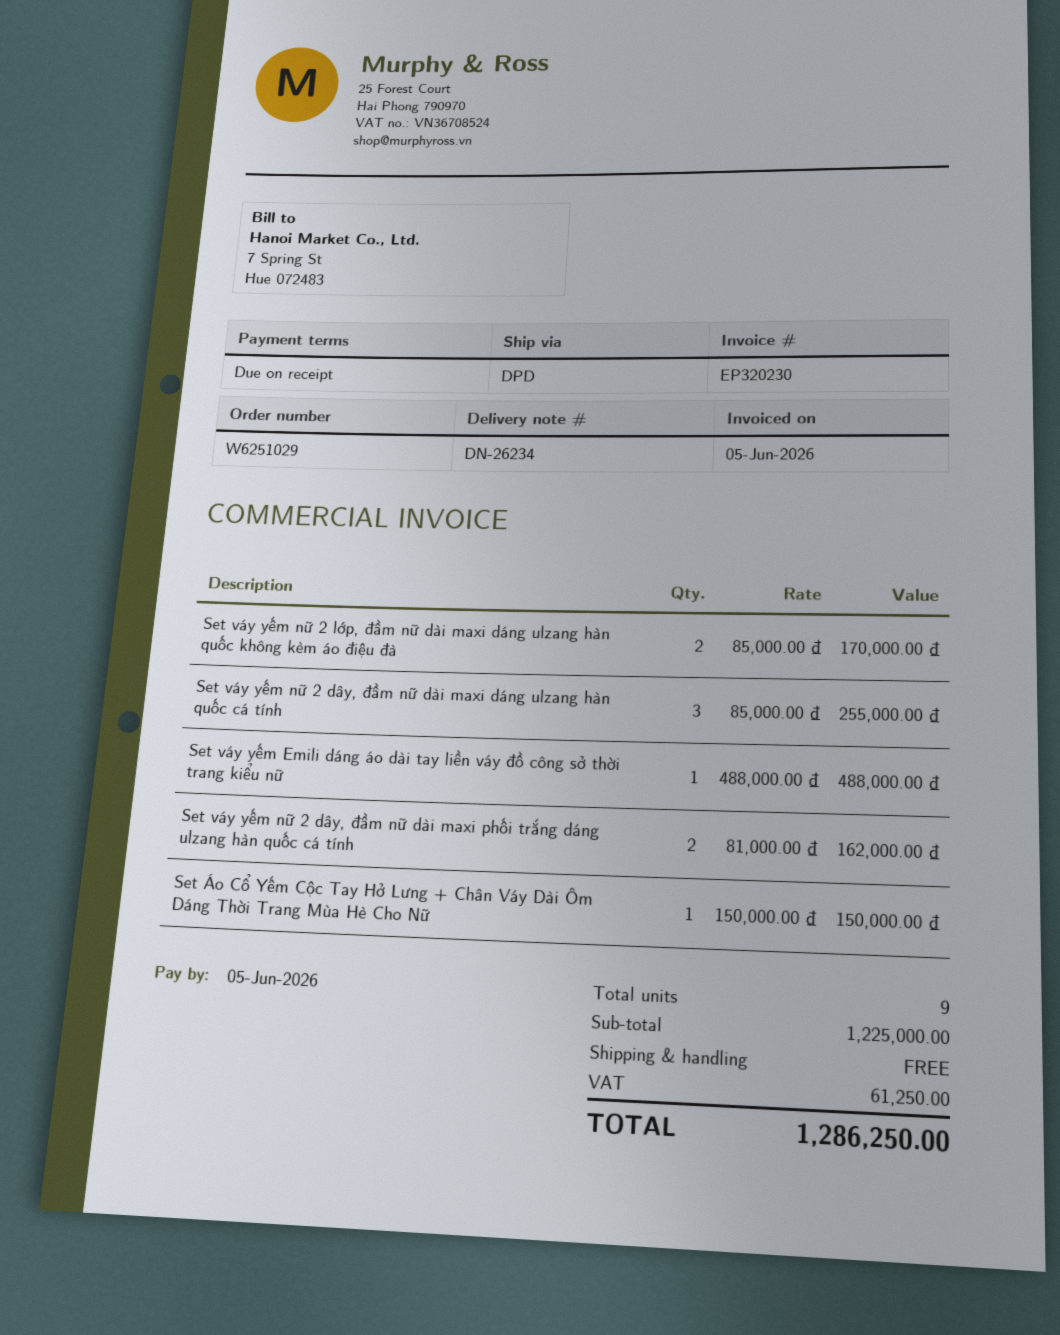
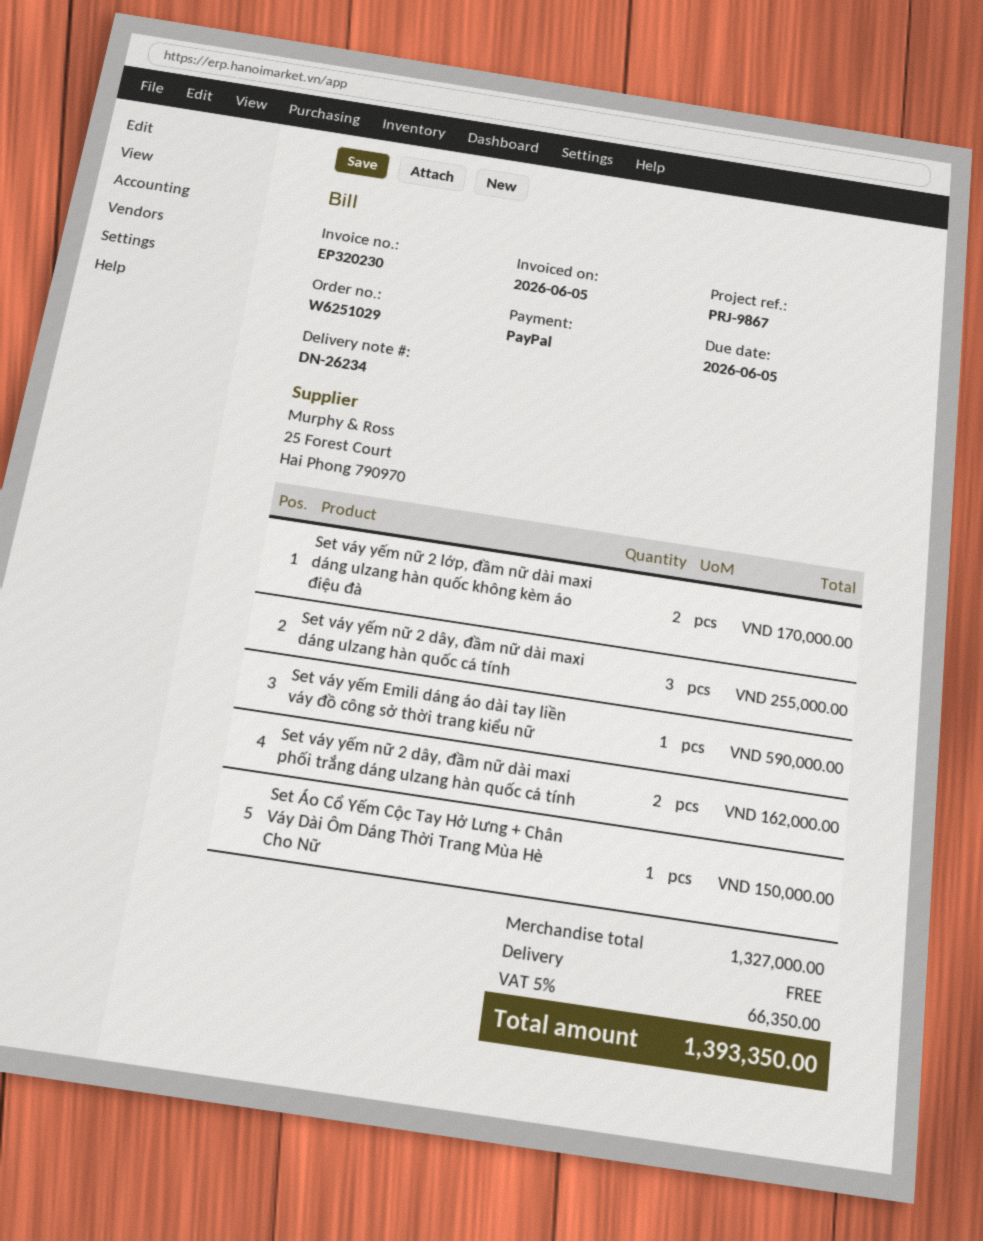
Set váy yếm Emili dáng áo dài tay liền váy đồ công sở thời trang kiểu nữ: 1 for 488000.00 -> 1 for 590000.00
subtotal: 1225000.00 -> 1327000.00
tax: 61250.00 -> 66350.00
total: 1286250.00 -> 1393350.00

